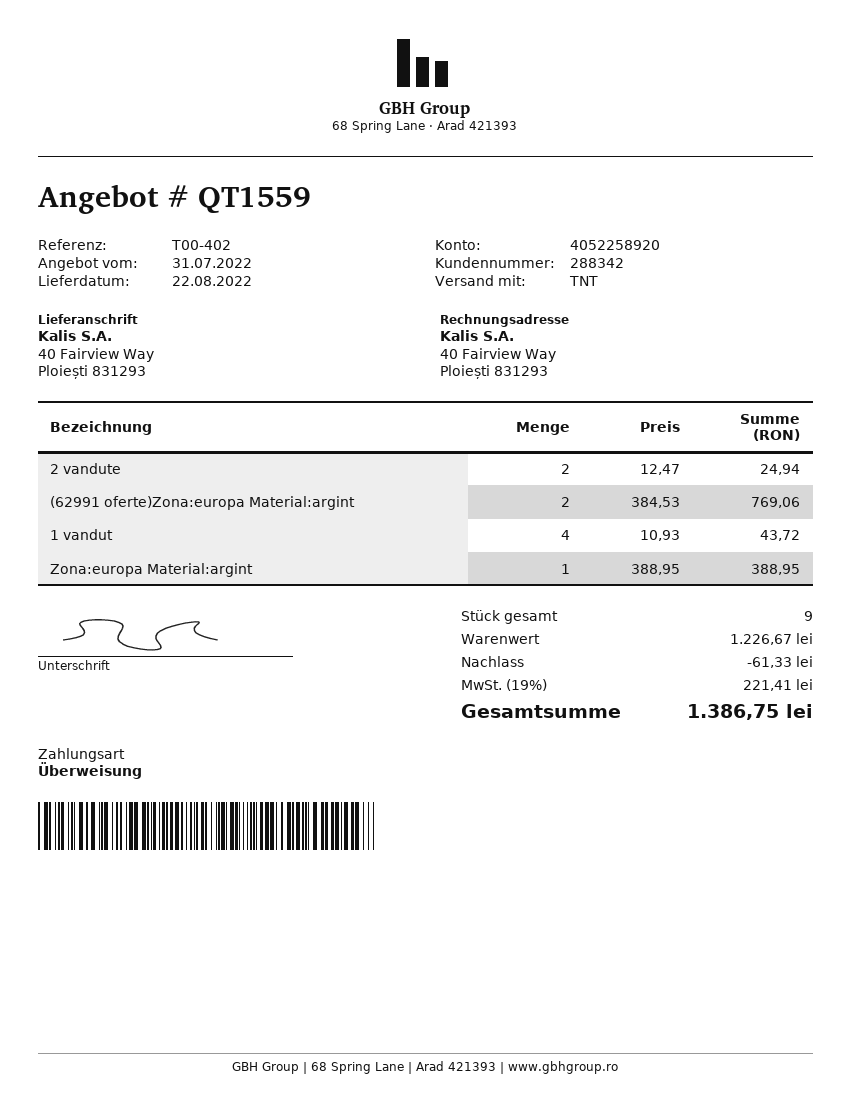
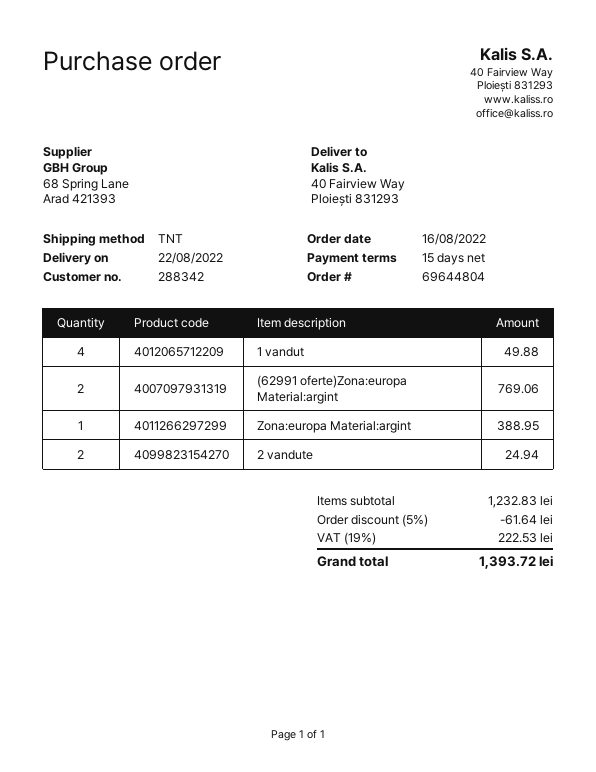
1 vandut: 4 for 43.72 -> 4 for 49.88
subtotal: 1226.67 -> 1232.83
discount: 61.33 -> 61.64
tax: 19% = 221.41 -> 19% = 222.53
total: 1386.75 -> 1393.72

